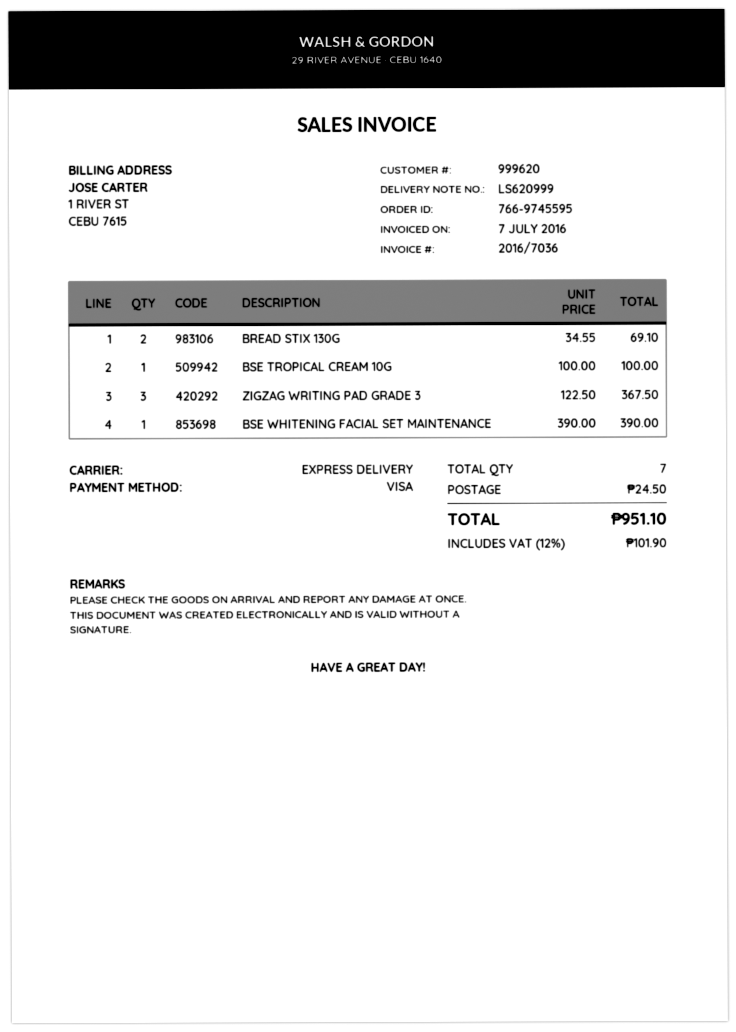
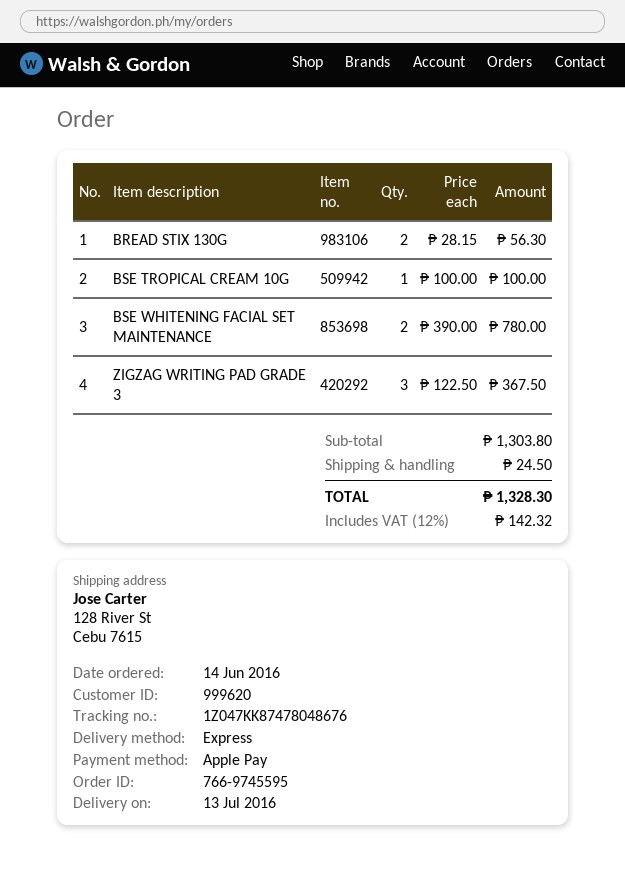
payment method: Visa -> Apple Pay
BREAD STIX 130G: 2 x 34.55 = 69.10 -> 2 x 28.15 = 56.30
BSE WHITENING FACIAL SET MAINTENANCE: 1 x 390.00 = 390.00 -> 2 x 390.00 = 780.00
tax: 12% = 101.90 -> 12% = 142.32
total: 951.10 -> 1328.30

